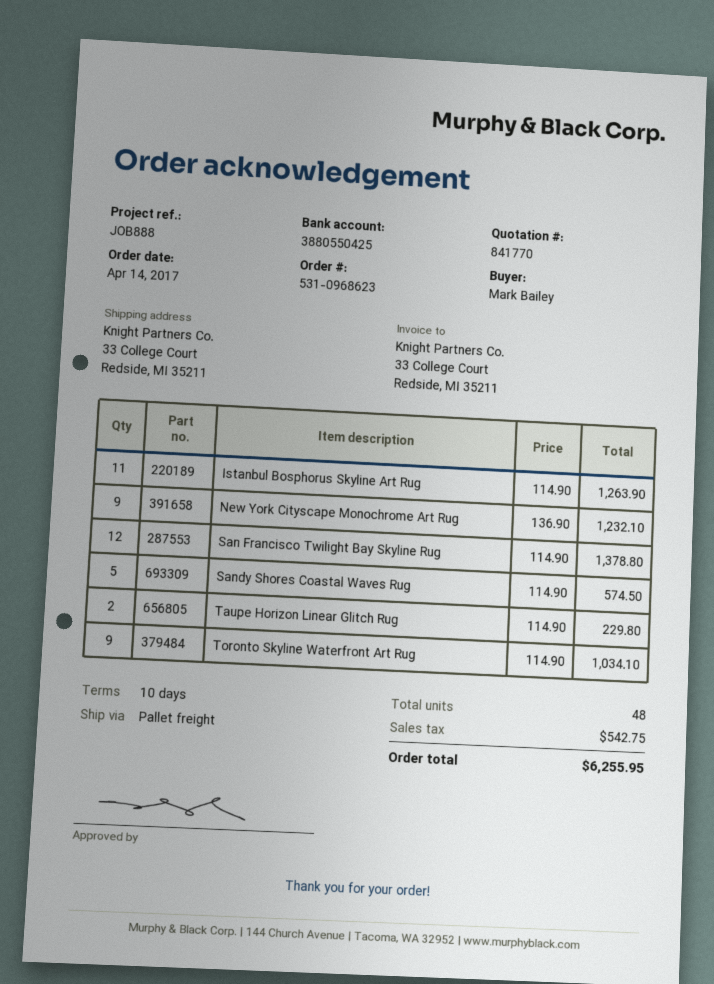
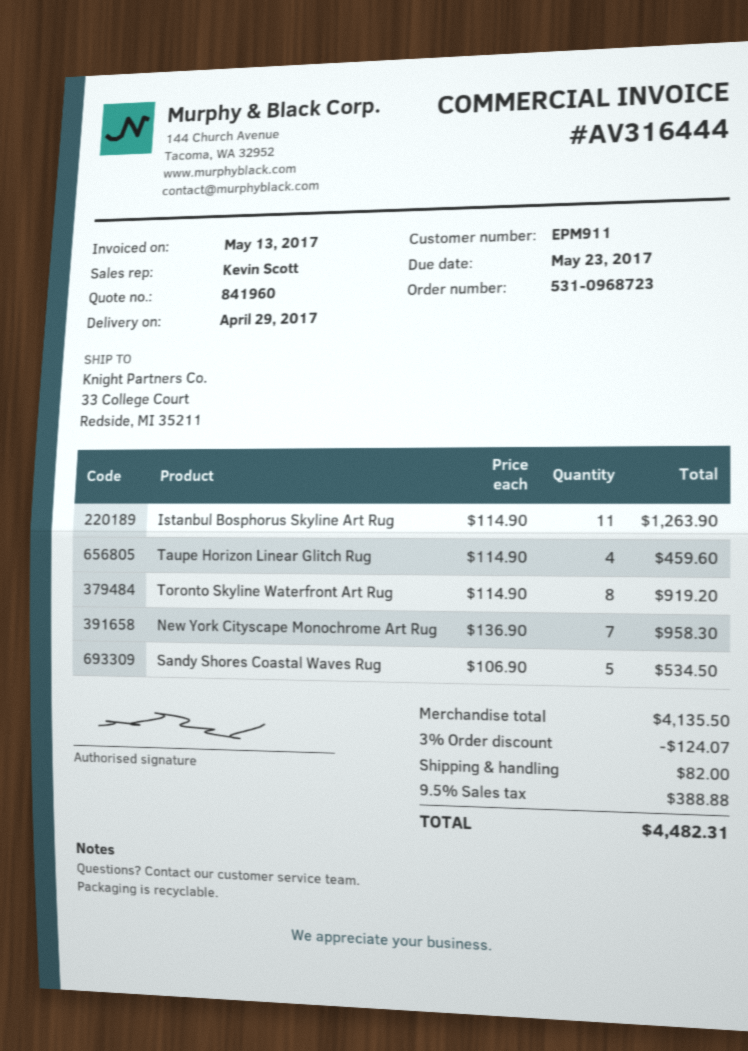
quote number: 841770 -> 841960
order number: 531-0968623 -> 531-0968723
New York Cityscape Monochrome Art Rug: 9 x 136.90 = 1232.10 -> 7 x 136.90 = 958.30
San Francisco Twilight Bay Skyline Rug: 12 x 114.90 = 1378.80 -> none
Sandy Shores Coastal Waves Rug: 5 x 114.90 = 574.50 -> 5 x 106.90 = 534.50
Taupe Horizon Linear Glitch Rug: 2 x 114.90 = 229.80 -> 4 x 114.90 = 459.60
Toronto Skyline Waterfront Art Rug: 9 x 114.90 = 1034.10 -> 8 x 114.90 = 919.20
discount: none -> 3% = 124.07
shipping: none -> 82.00
tax: 542.75 -> 388.88
total: 6255.95 -> 4482.31

